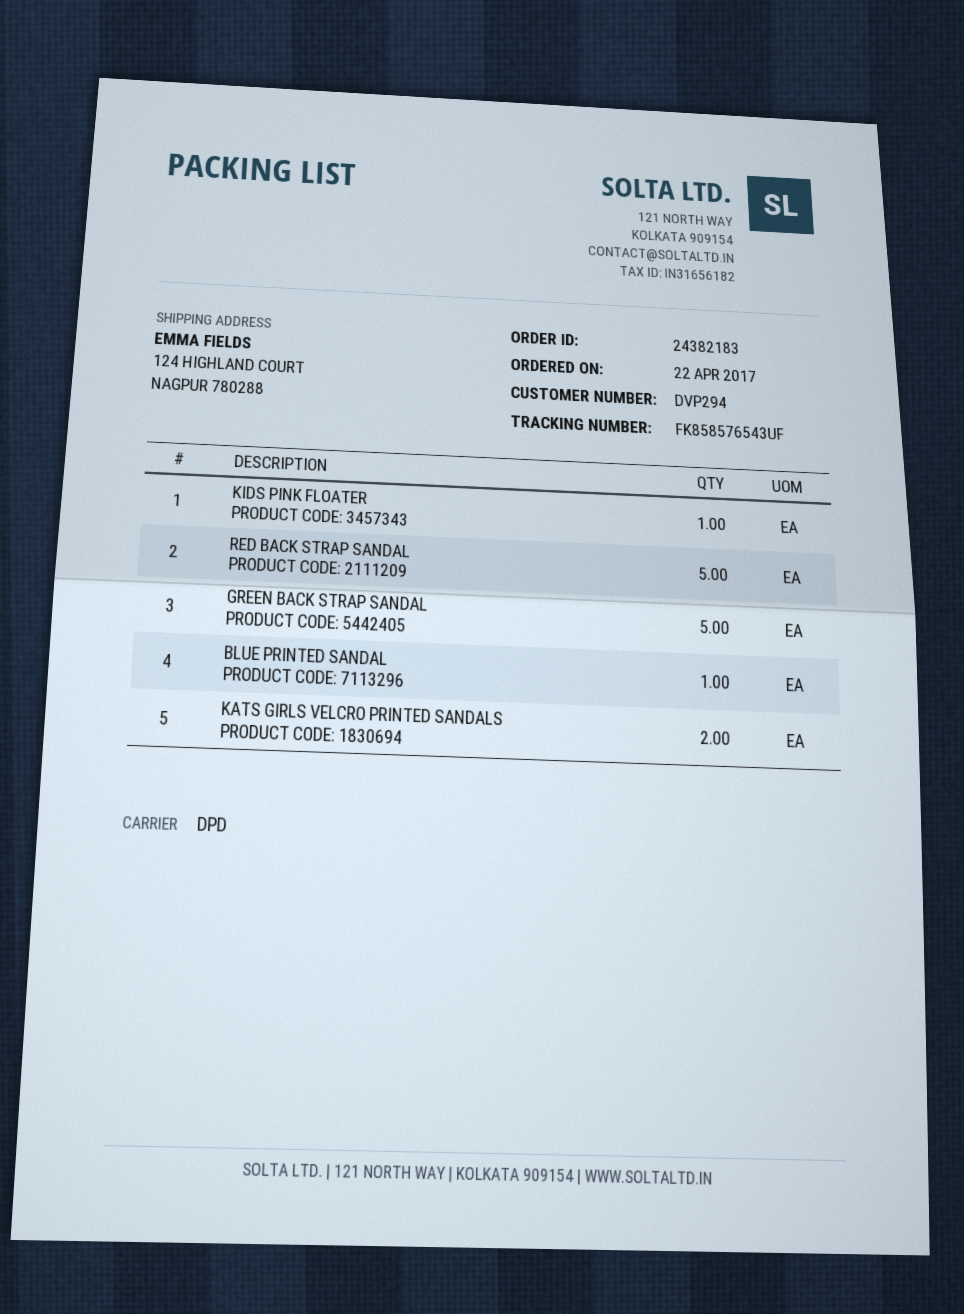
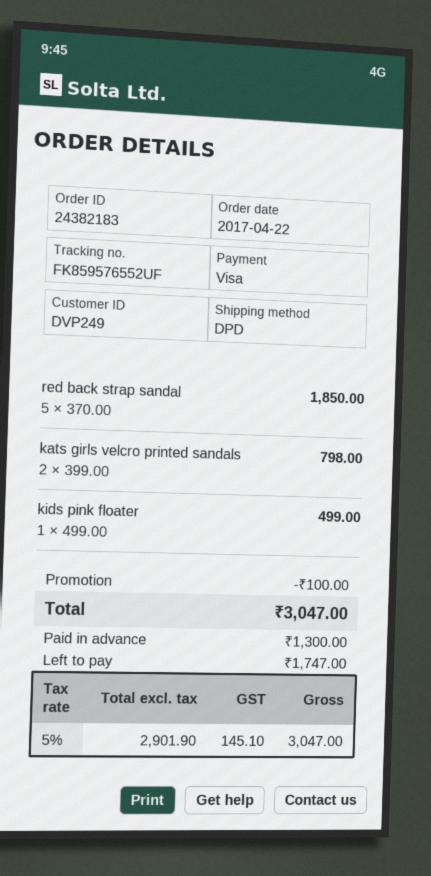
customer number: DVP294 -> DVP249
tracking number: FK858576543UF -> FK859576552UF
GREEN BACK STRAP SANDAL: 5 -> none
BLUE PRINTED SANDAL: 1 -> none

